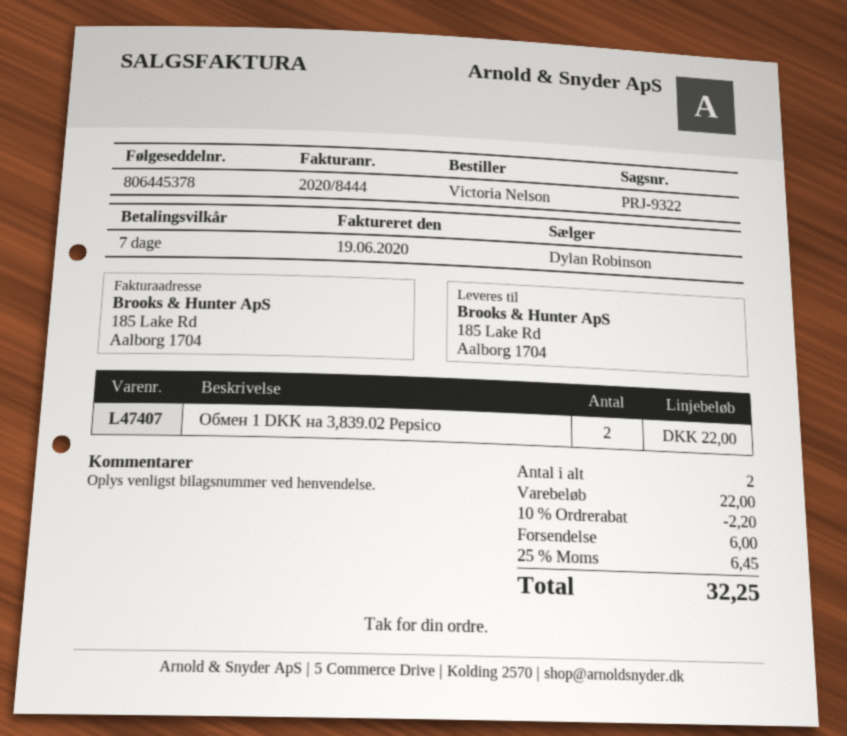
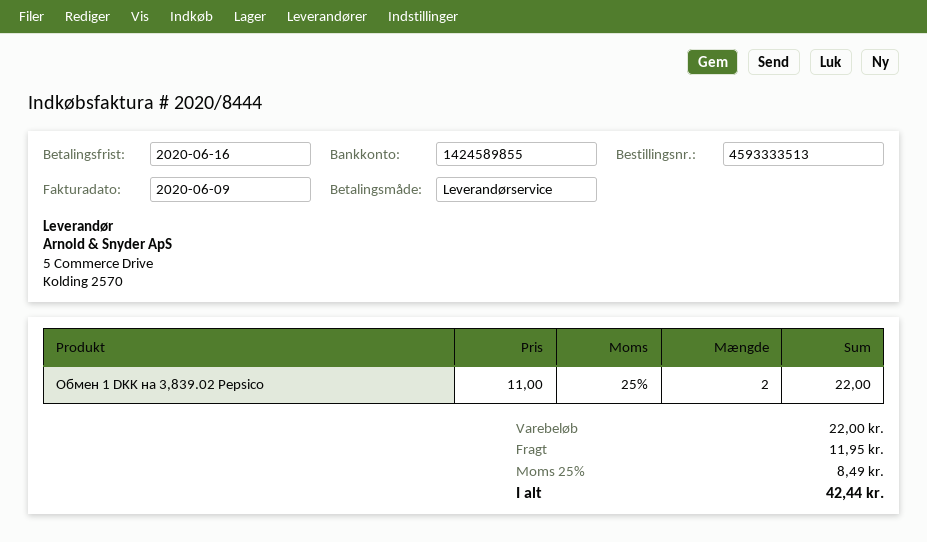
invoice date: 2020-06-19 -> 2020-06-09
discount: 10% = 2.20 -> none
shipping: 6.00 -> 11.95
tax: 25% = 6.45 -> 25% = 8.49
total: 32.25 -> 42.44

